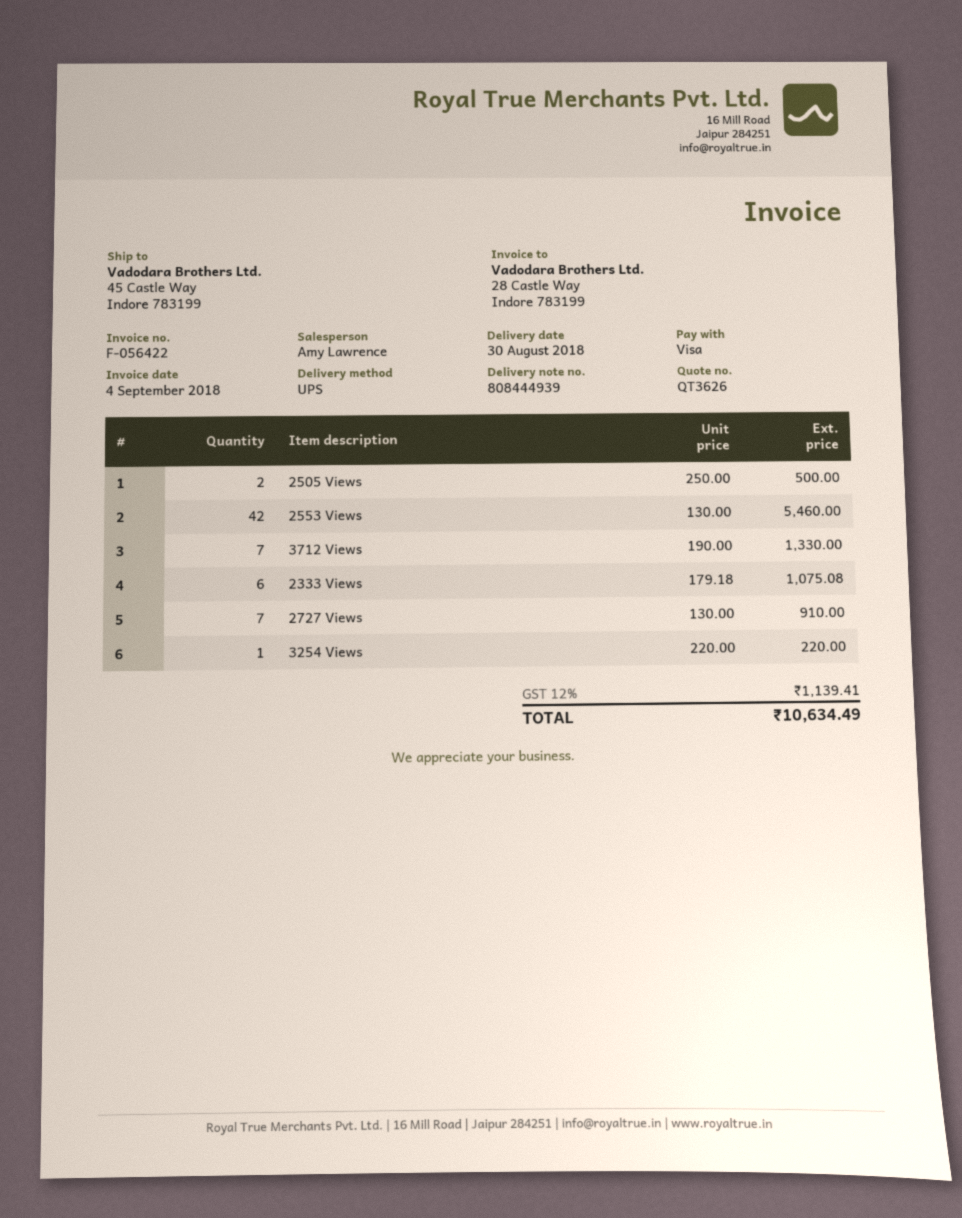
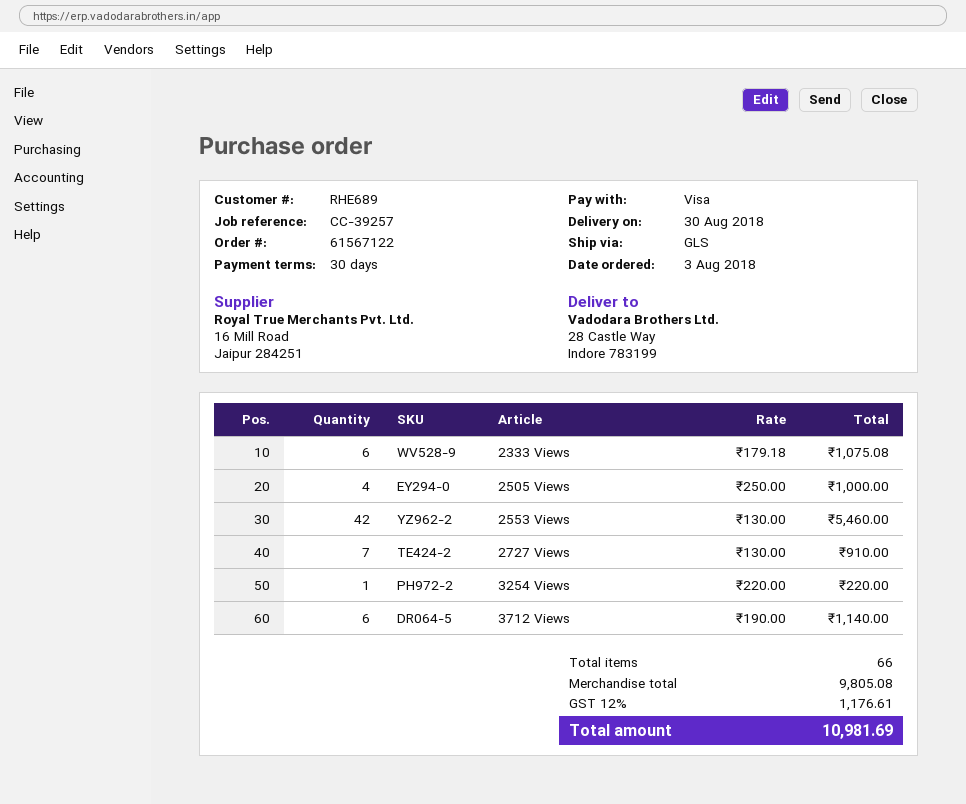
shipping method: UPS -> GLS
ship to: 45 Castle Way, Indore 783199 -> 28 Castle Way, Indore 783199
2505 Views: 2 x 250.00 = 500.00 -> 4 x 250.00 = 1000.00
3712 Views: 7 x 190.00 = 1330.00 -> 6 x 190.00 = 1140.00
tax: 12% = 1139.41 -> 12% = 1176.61
total: 10634.49 -> 10981.69

